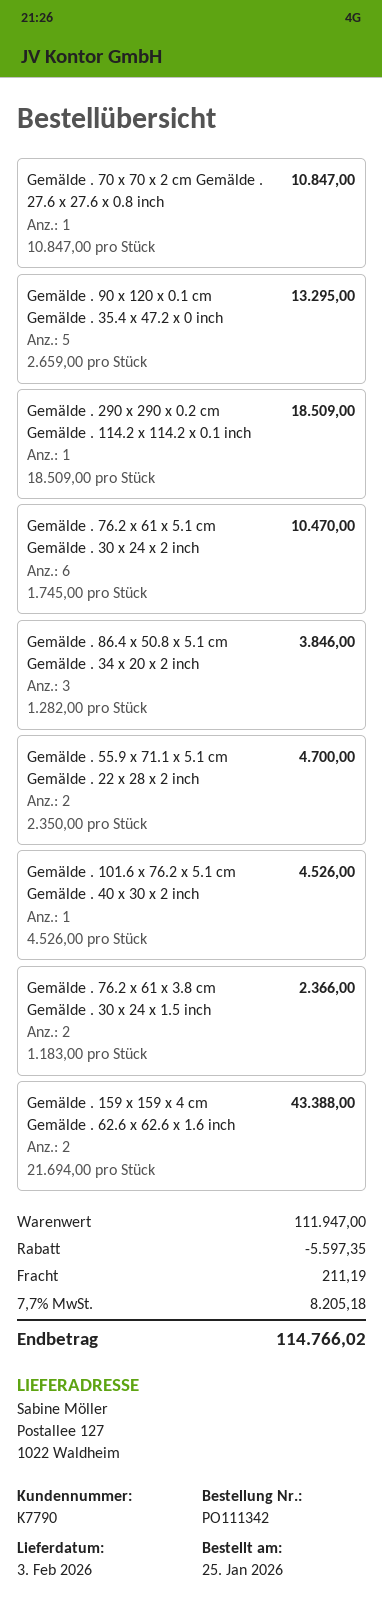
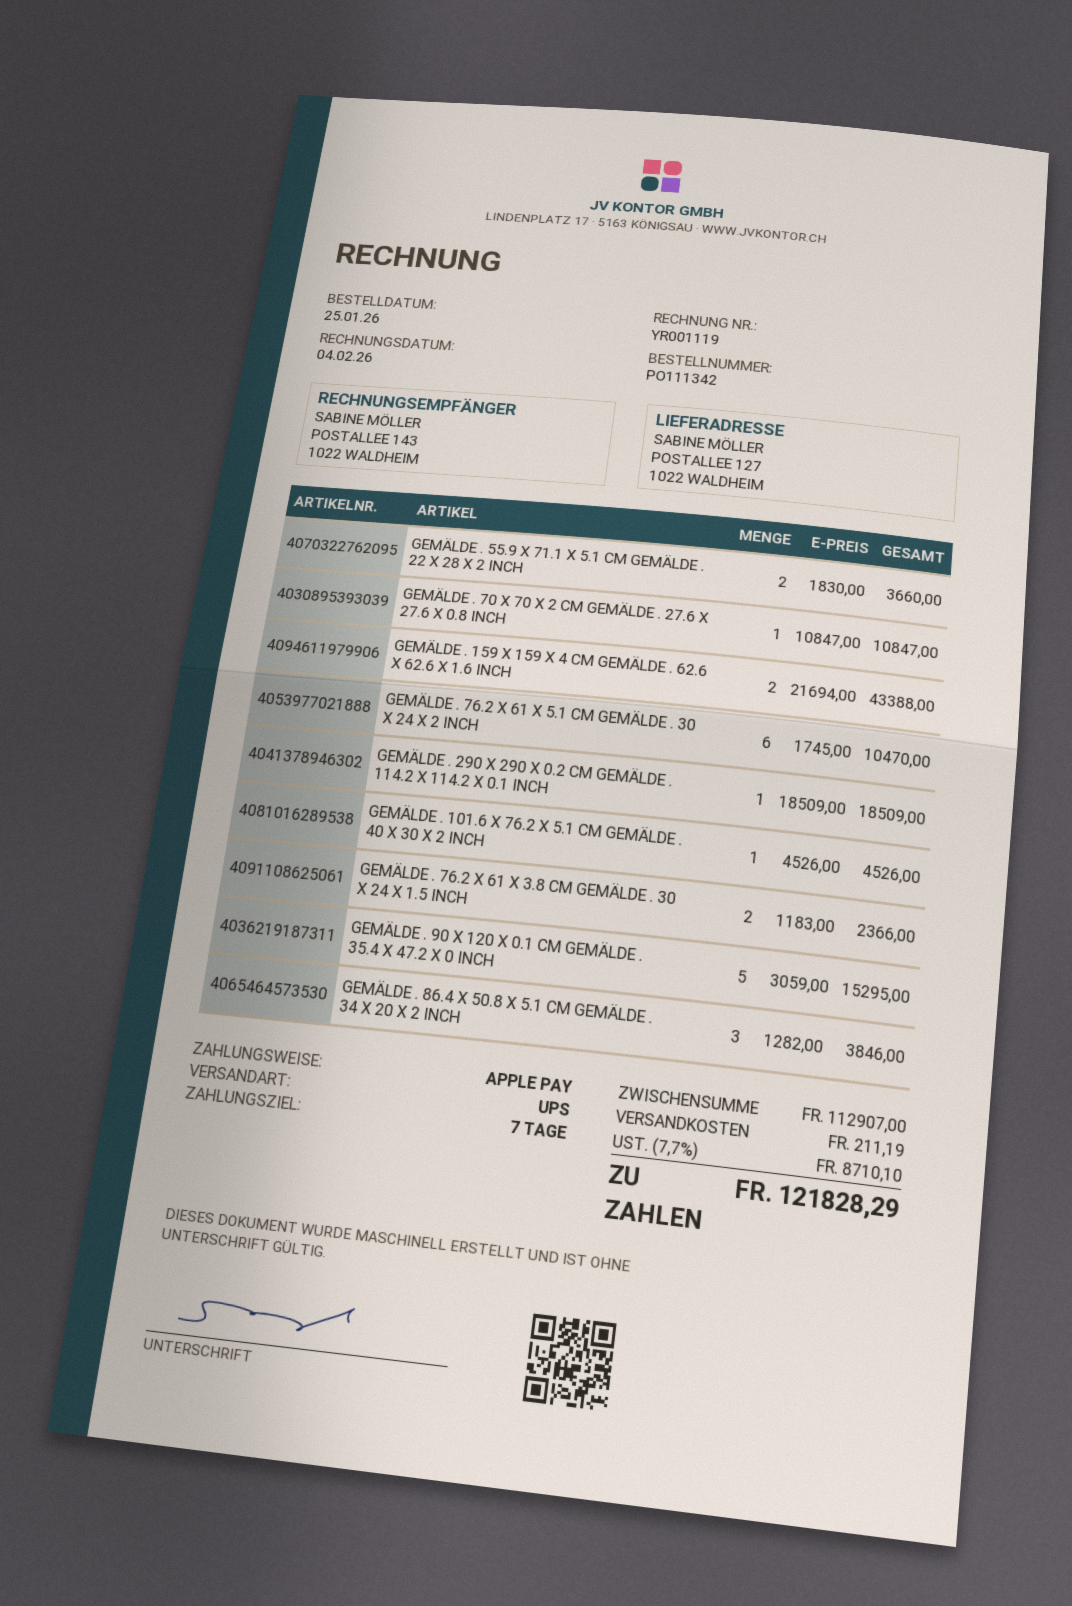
Gemälde . 90 x 120 x 0.1 cm Gemälde . 35.4 x 47.2 x 0 inch: 5 x 2659.00 = 13295.00 -> 5 x 3059.00 = 15295.00
Gemälde . 55.9 x 71.1 x 5.1 cm Gemälde . 22 x 28 x 2 inch: 2 x 2350.00 = 4700.00 -> 2 x 1830.00 = 3660.00
subtotal: 111947.00 -> 112907.00
discount: 5597.35 -> none
tax: 7.7% = 8205.18 -> 7.7% = 8710.10
total: 114766.02 -> 121828.29

